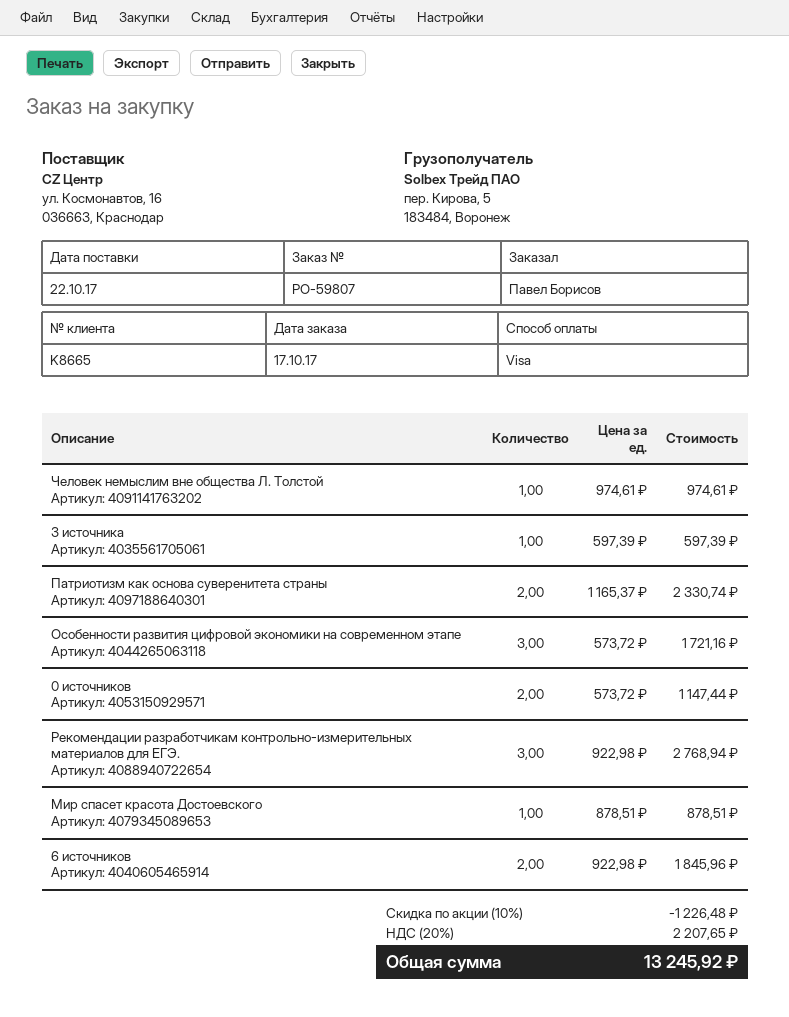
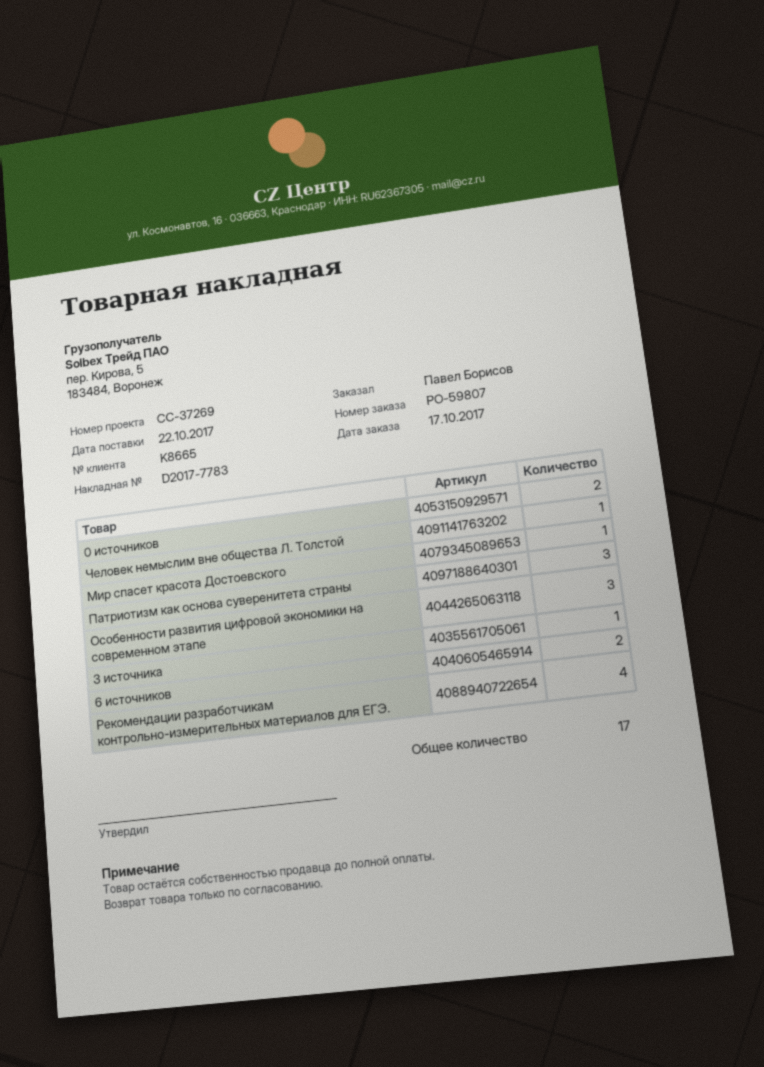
Патриотизм как основа суверенитета страны: 2 -> 3
Рекомендации разработчикам контрольно-измерительных материалов для ЕГЭ.: 3 -> 4

